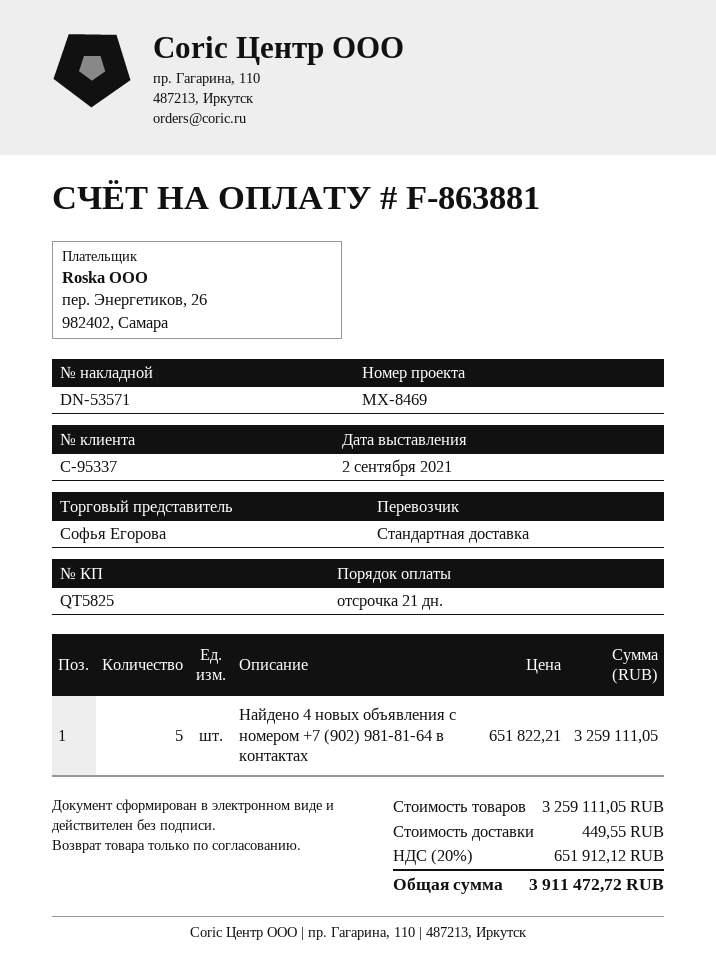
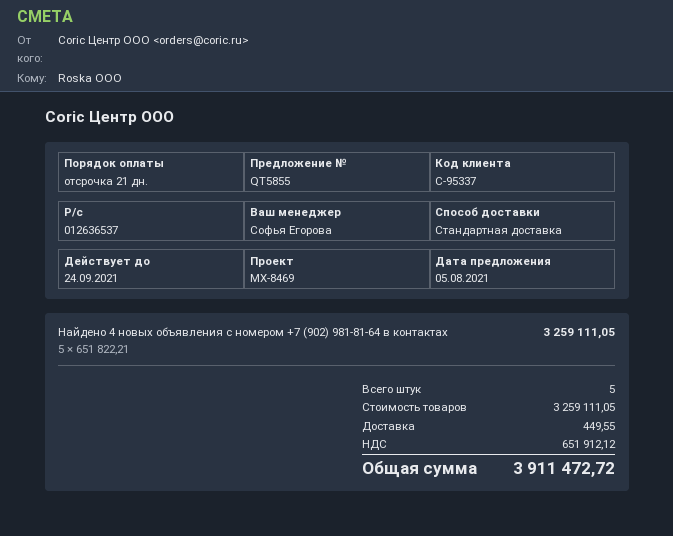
quote number: QT5825 -> QT5855

